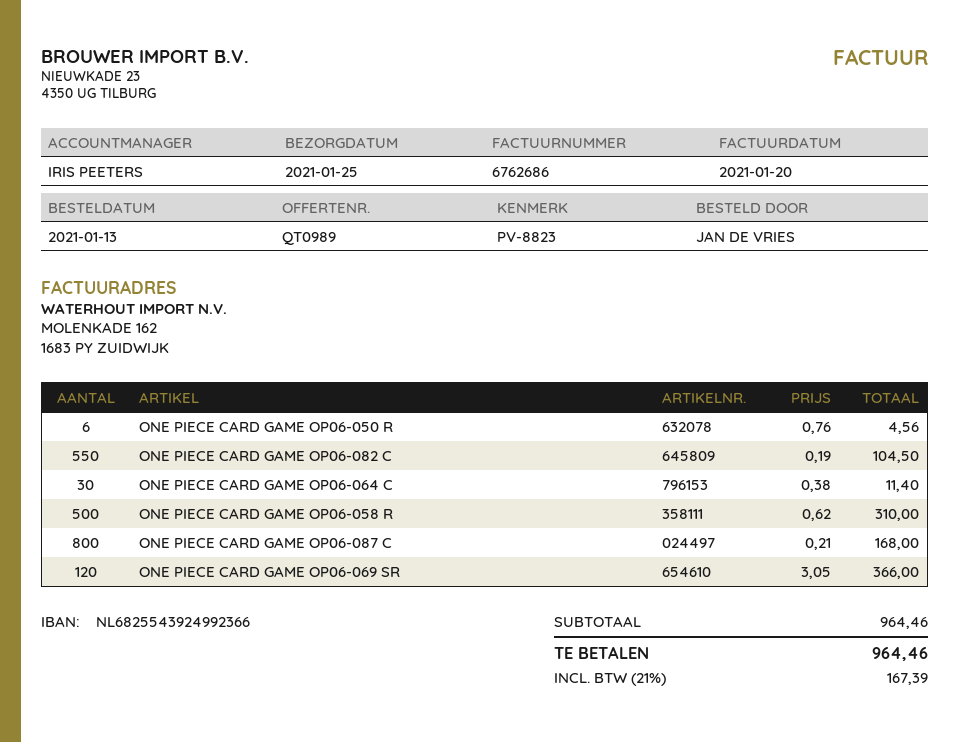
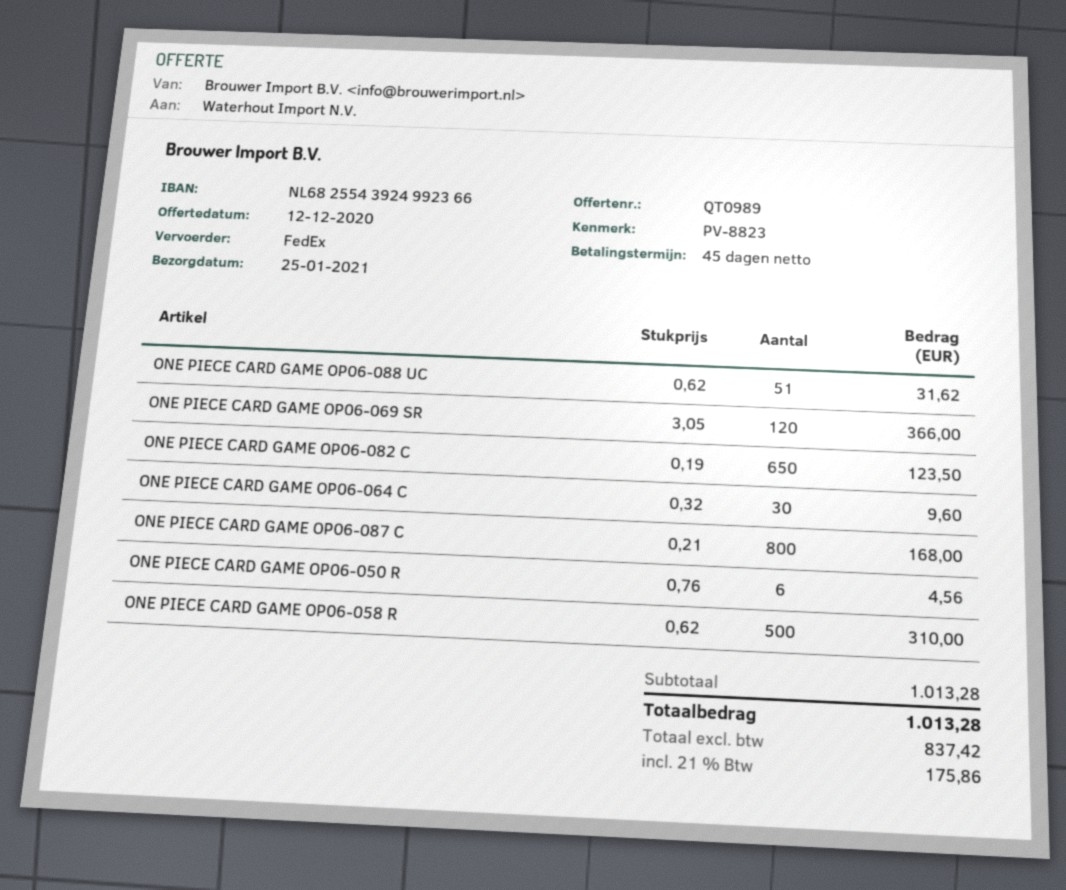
ONE PIECE CARD GAME OP06-082 C: 550 x 0.19 = 104.50 -> 650 x 0.19 = 123.50
ONE PIECE CARD GAME OP06-064 C: 30 x 0.38 = 11.40 -> 30 x 0.32 = 9.60
ONE PIECE CARD GAME OP06-088 UC: none -> 51 x 0.62 = 31.62
subtotal: 964.46 -> 1013.28
tax: 21% = 167.39 -> 21% = 175.86
total: 964.46 -> 1013.28

